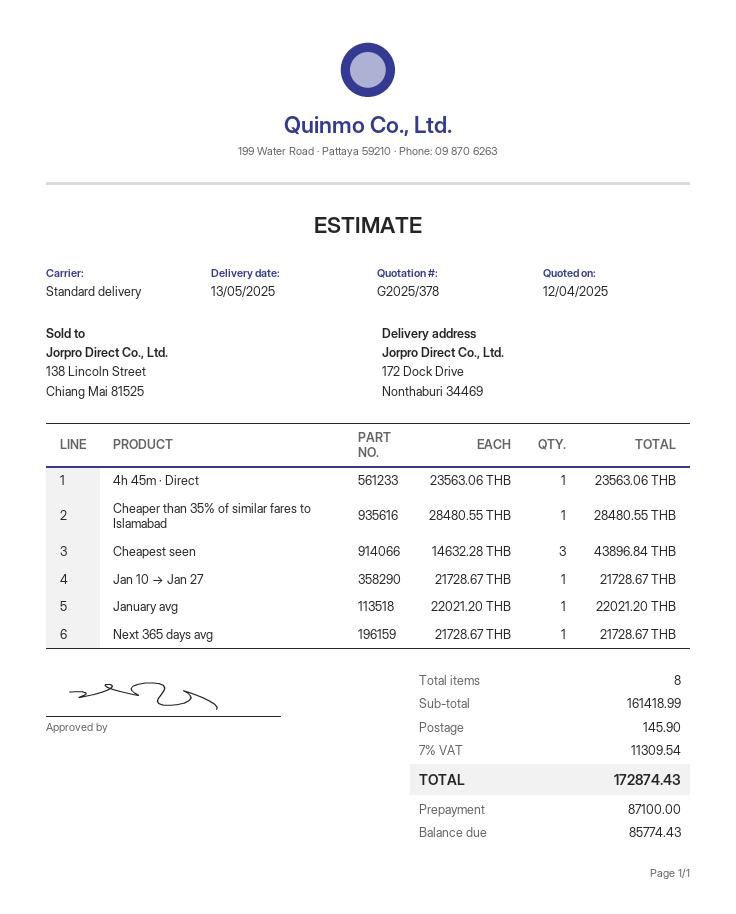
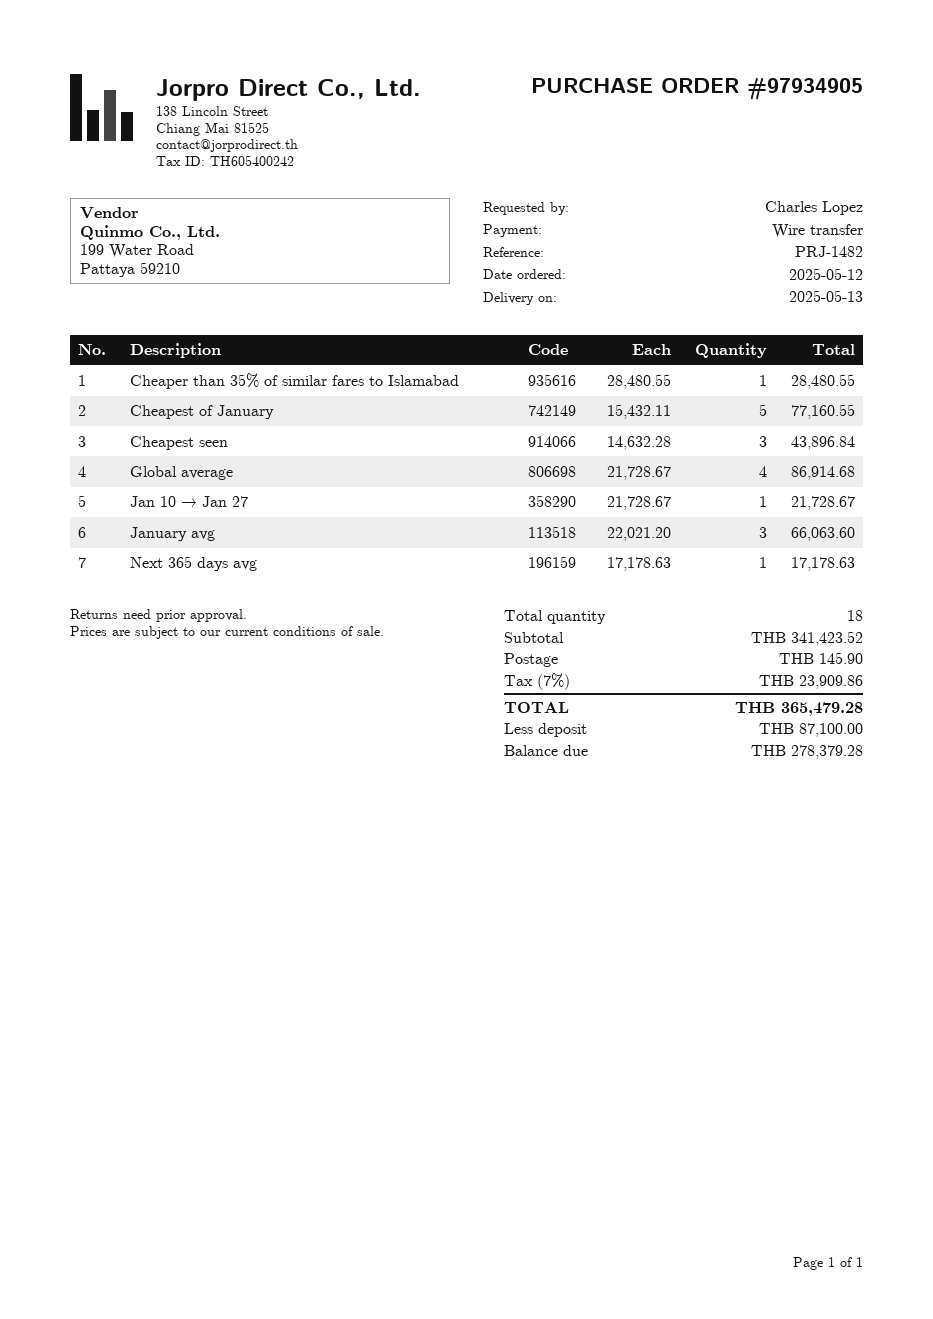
4h 45m · Direct: 1 x 23563.06 = 23563.06 -> none
January avg: 1 x 22021.20 = 22021.20 -> 3 x 22021.20 = 66063.60
Next 365 days avg: 1 x 21728.67 = 21728.67 -> 1 x 17178.63 = 17178.63
Cheapest of January: none -> 5 x 15432.11 = 77160.55
Global average: none -> 4 x 21728.67 = 86914.68
total quantity: 8 -> 18
subtotal: 161418.99 -> 341423.52
tax: 7% = 11309.54 -> 7% = 23909.86
total: 172874.43 -> 365479.28
balance: 85774.43 -> 278379.28

